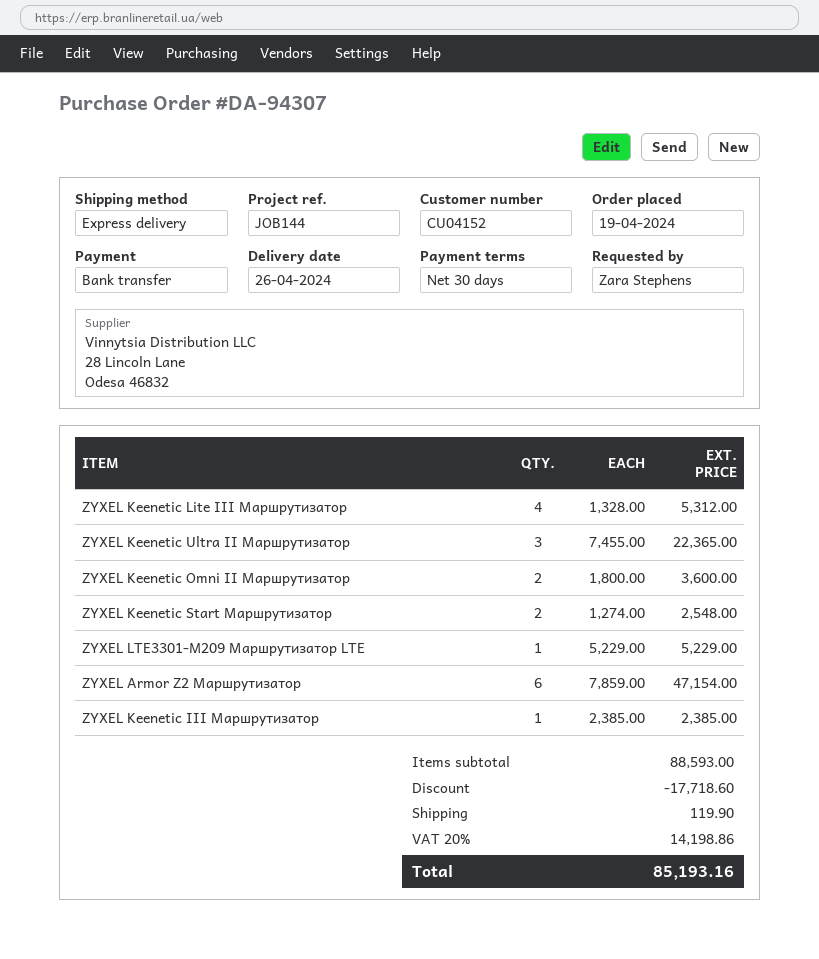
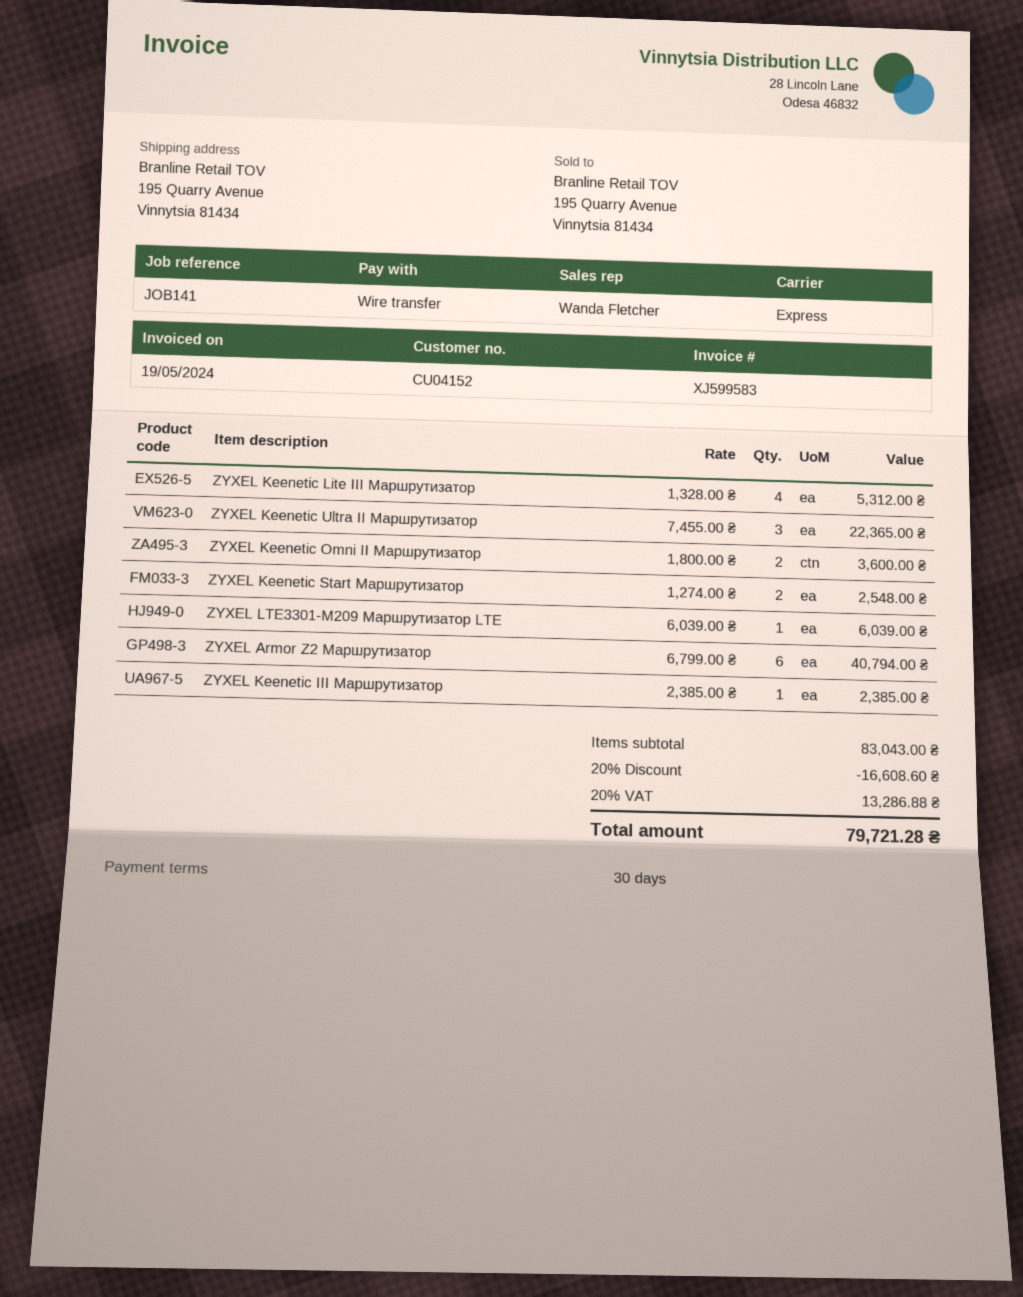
reference: JOB144 -> JOB141
ZYXEL LTE3301-M209 Маршрутизатор LTE: 1 x 5229.00 = 5229.00 -> 1 x 6039.00 = 6039.00
ZYXEL Armor Z2 Маршрутизатор: 6 x 7859.00 = 47154.00 -> 6 x 6799.00 = 40794.00
subtotal: 88593.00 -> 83043.00
discount: 17718.60 -> 16608.60
shipping: 119.90 -> none
tax: 20% = 14198.86 -> 20% = 13286.88
total: 85193.16 -> 79721.28

